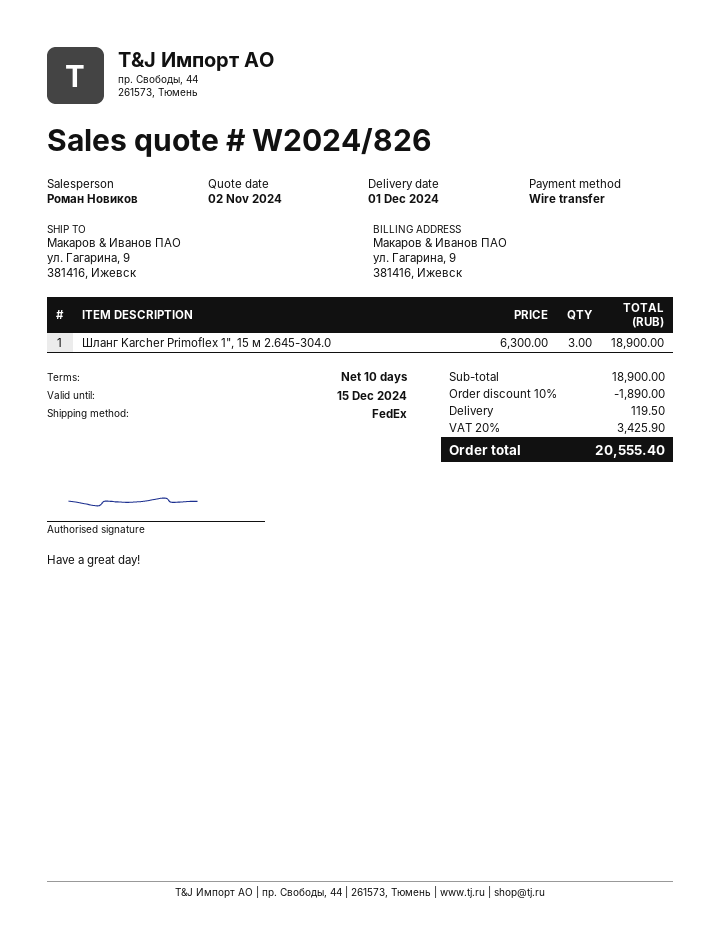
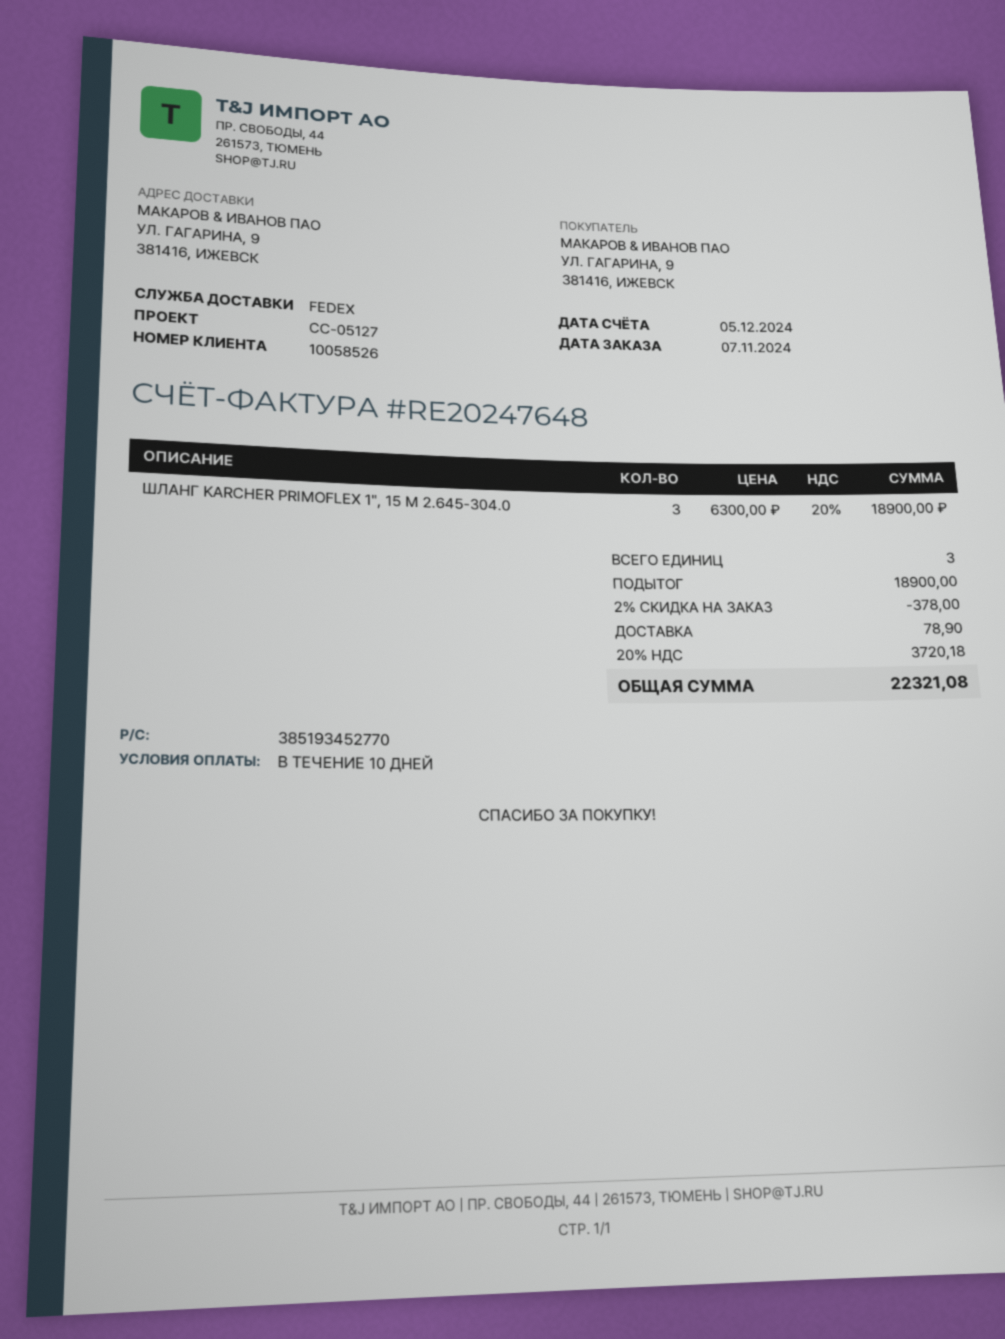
discount: 10% = 1890.00 -> 2% = 378.00
shipping: 119.50 -> 78.90
tax: 20% = 3425.90 -> 20% = 3720.18
total: 20555.40 -> 22321.08

